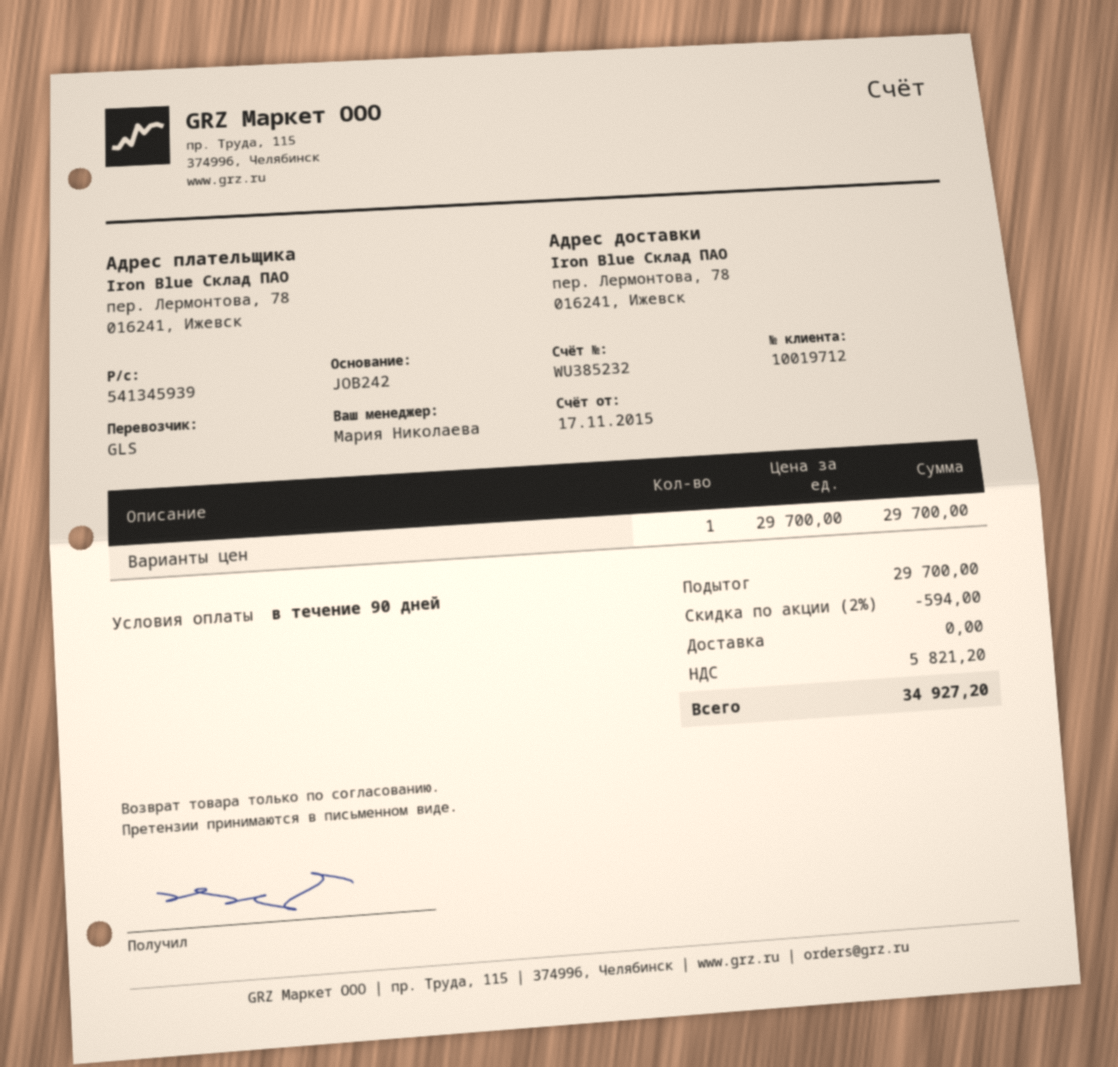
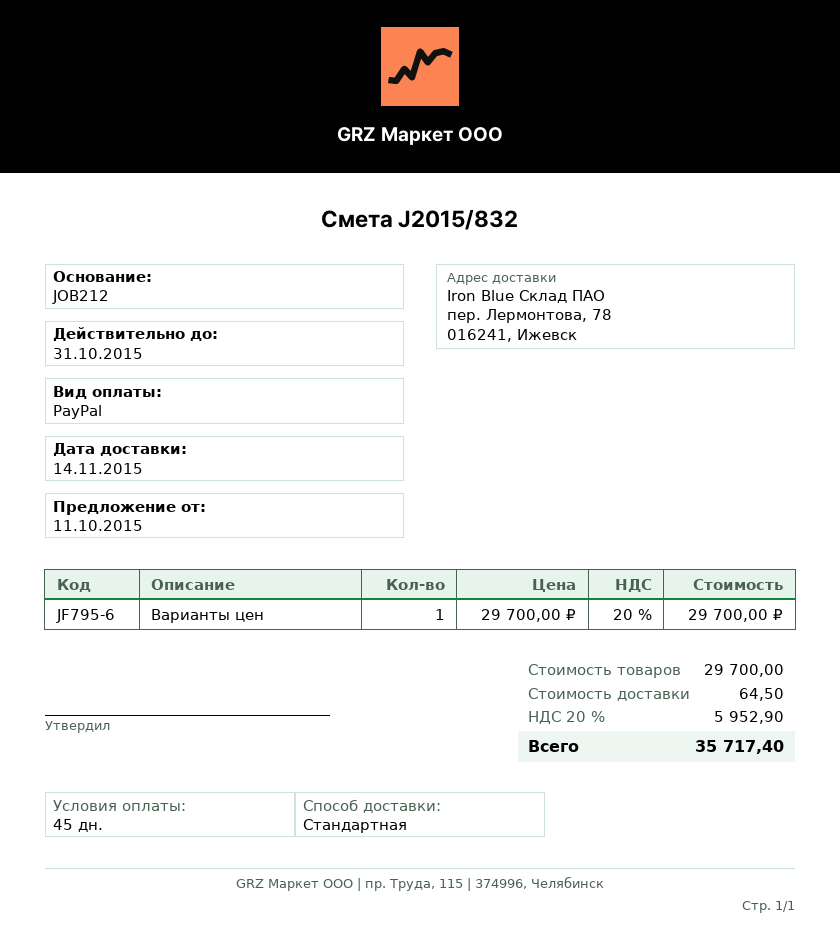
payment terms: 90 days -> 45 days
reference: JOB242 -> JOB212
shipping method: GLS -> standard
discount: 2% = 594.00 -> none
shipping: 0.00 -> 64.50
tax: 5821.20 -> 5952.90
total: 34927.20 -> 35717.40

